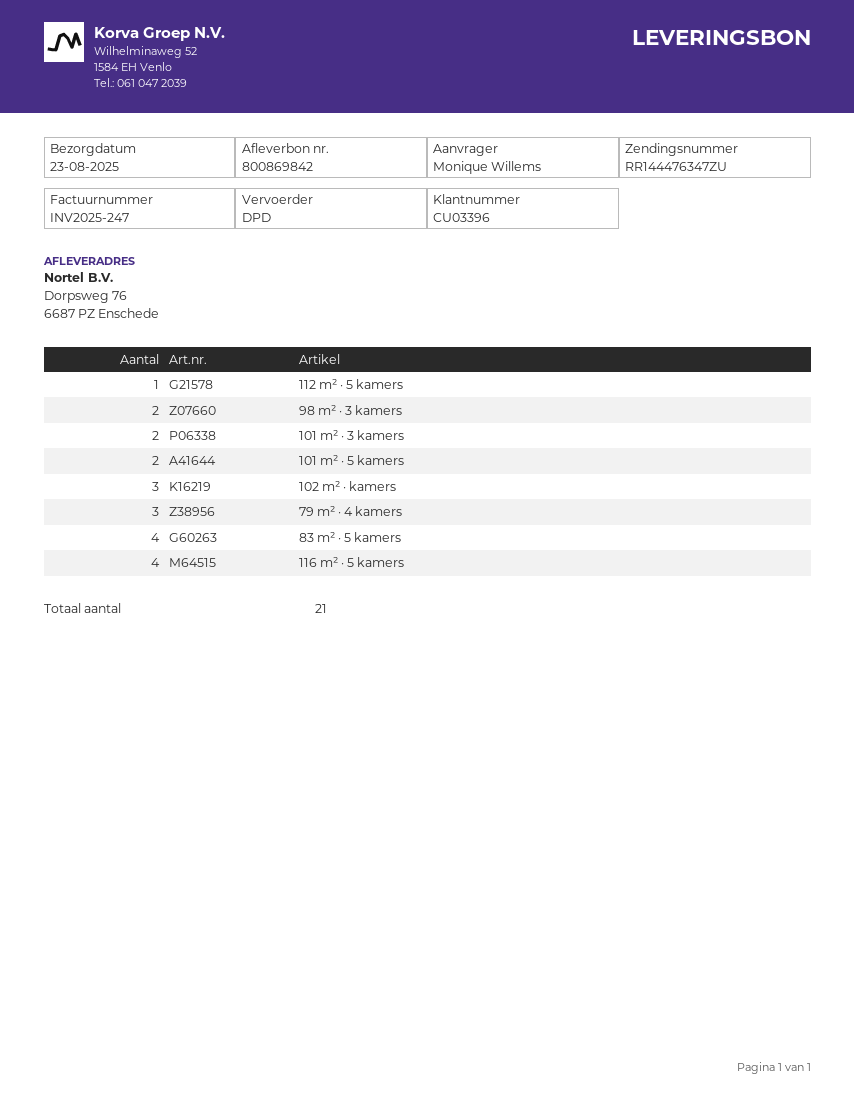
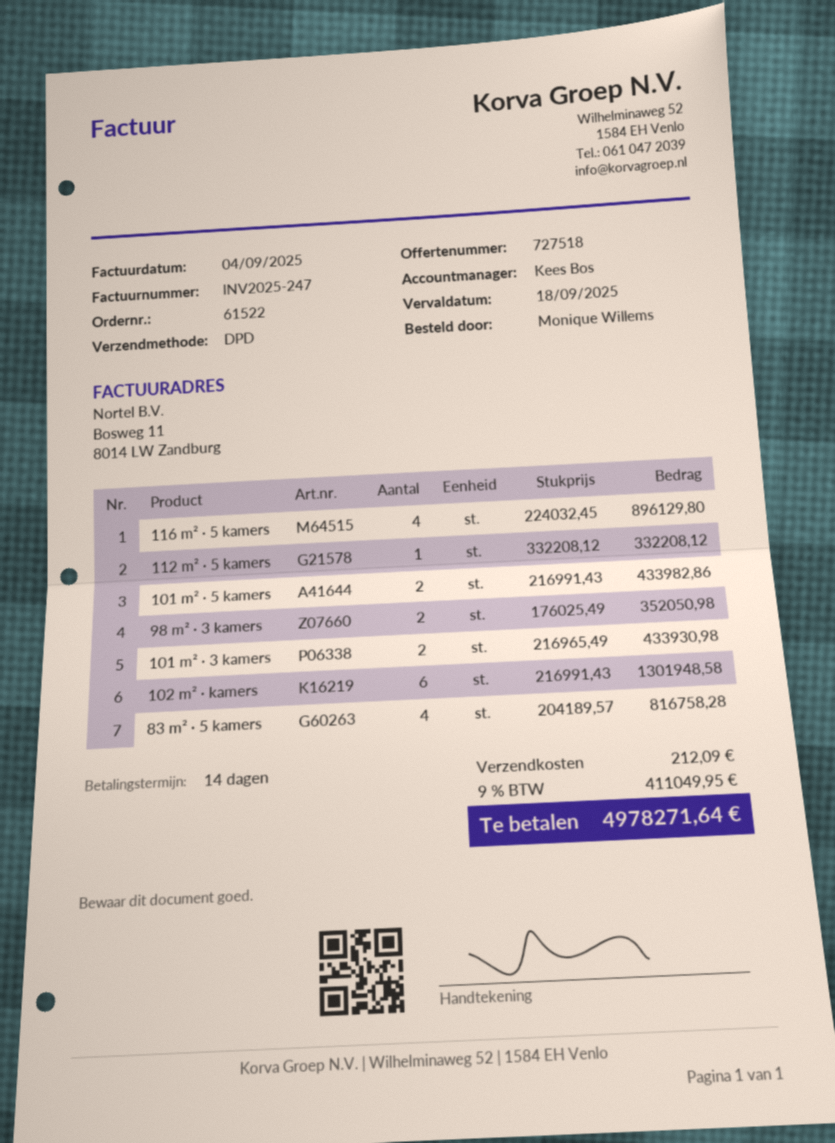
102 m² · kamers: 3 -> 6
79 m² · 4 kamers: 3 -> none

